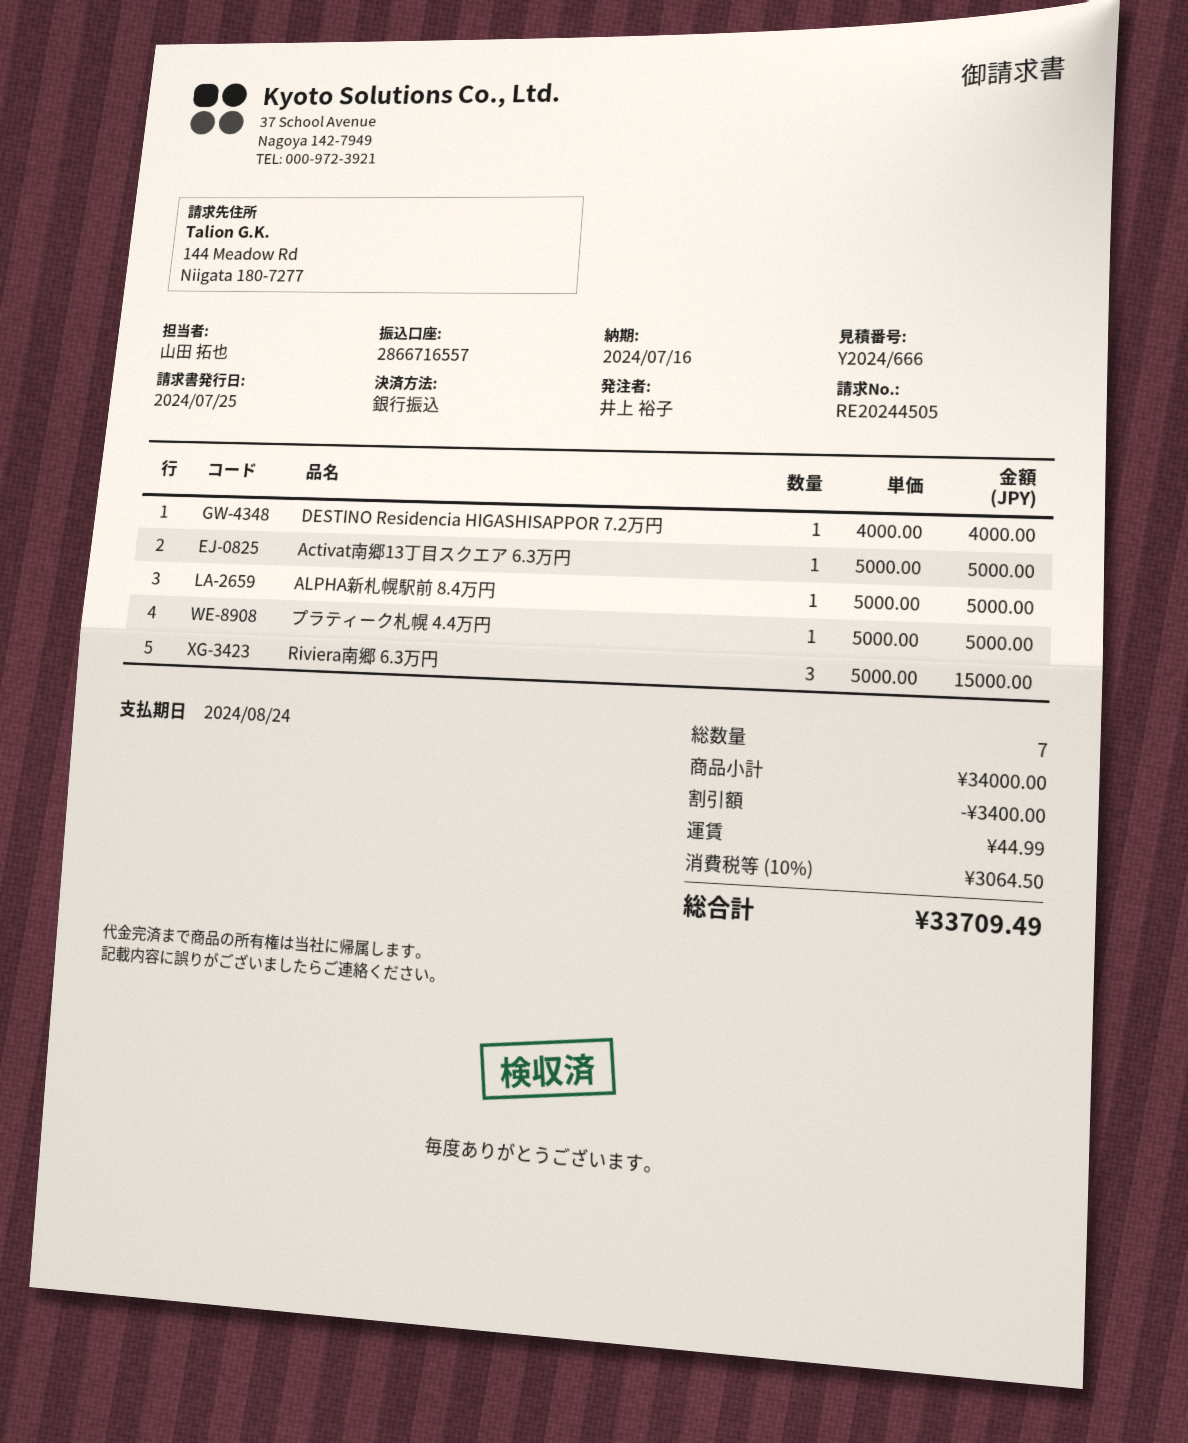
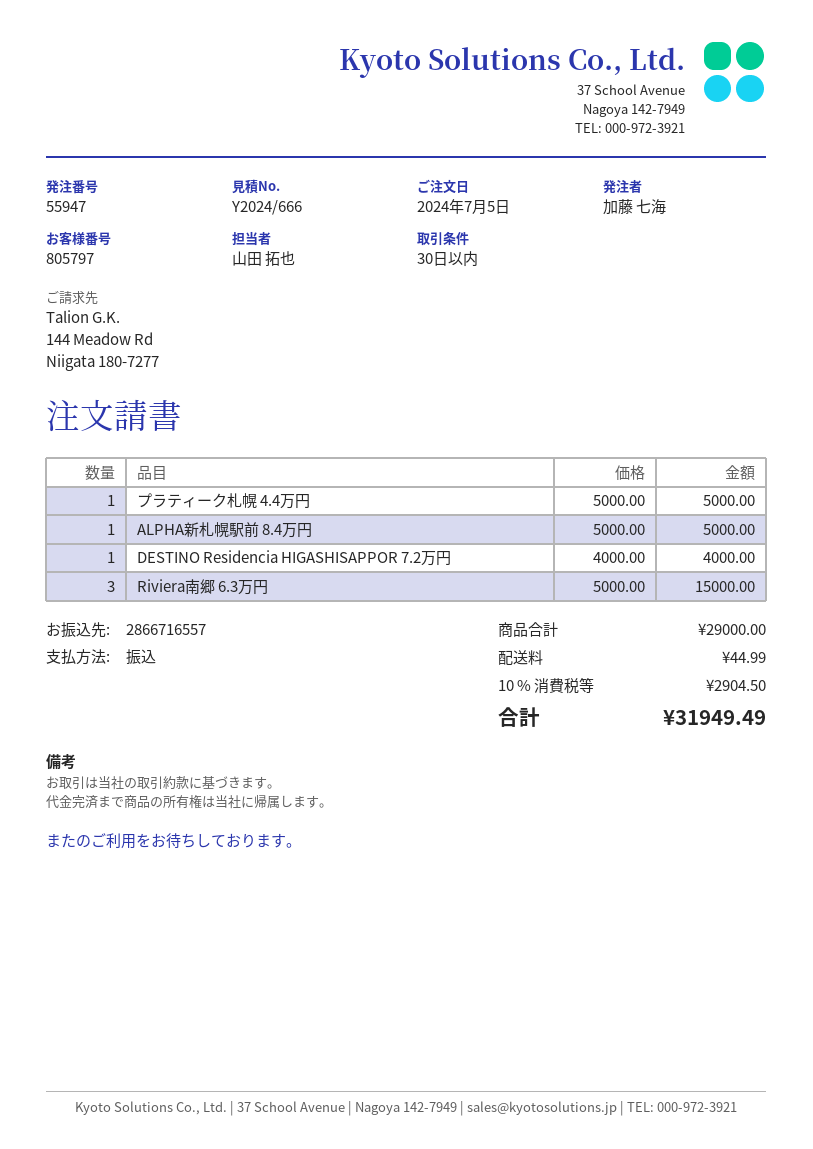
ordered by: 井上 裕子 -> 加藤 七海
Activat南郷13丁目スクエア 6.3万円: 1 x 5000.00 = 5000.00 -> none
subtotal: 34000.00 -> 29000.00
discount: 3400.00 -> none
tax: 10% = 3064.50 -> 10% = 2904.50
total: 33709.49 -> 31949.49

